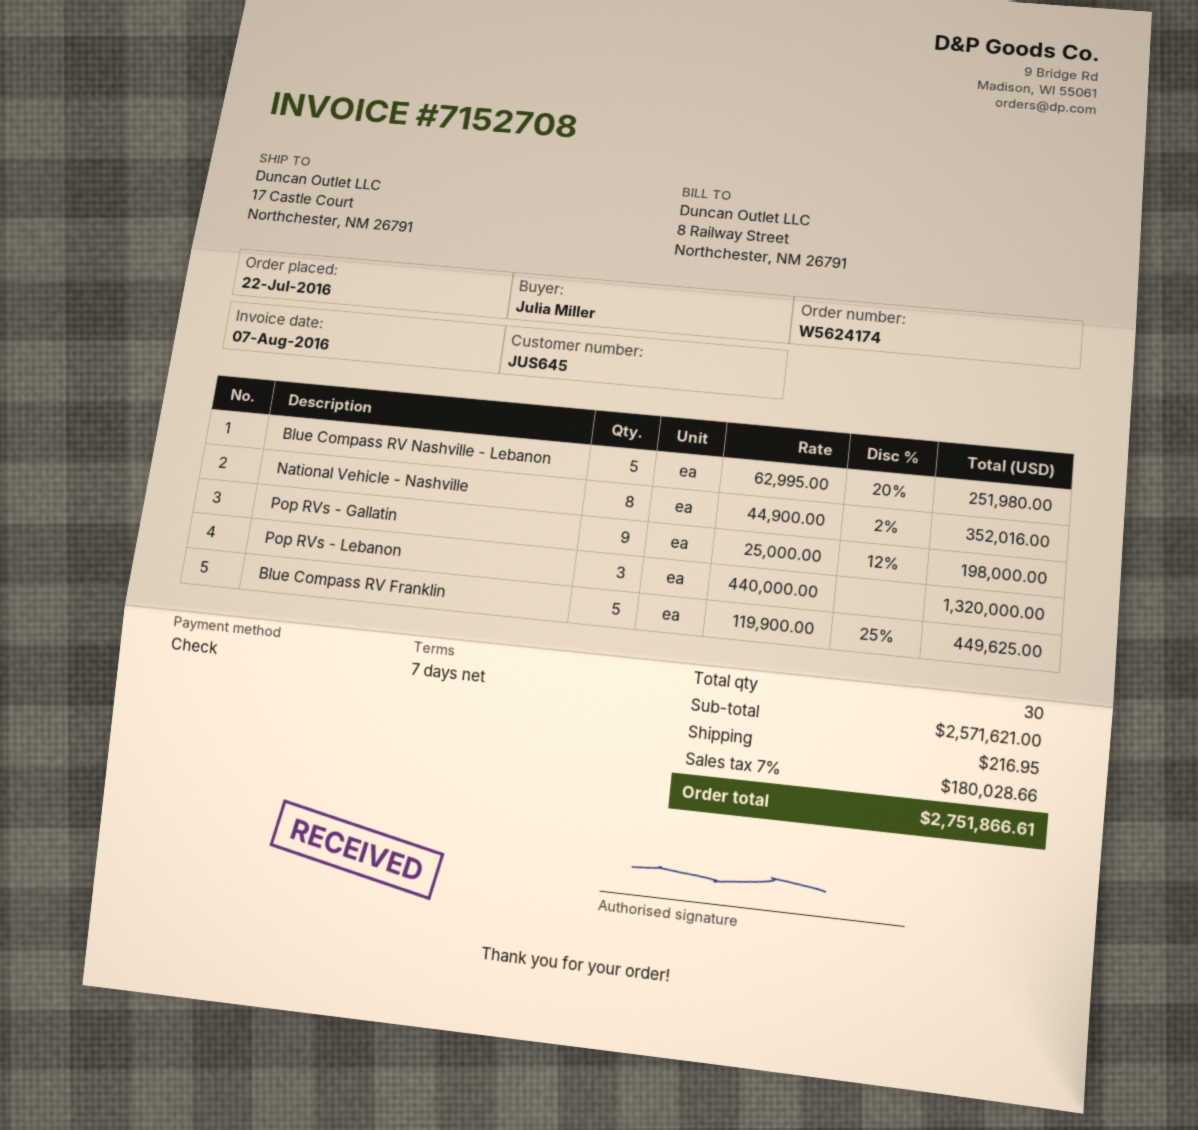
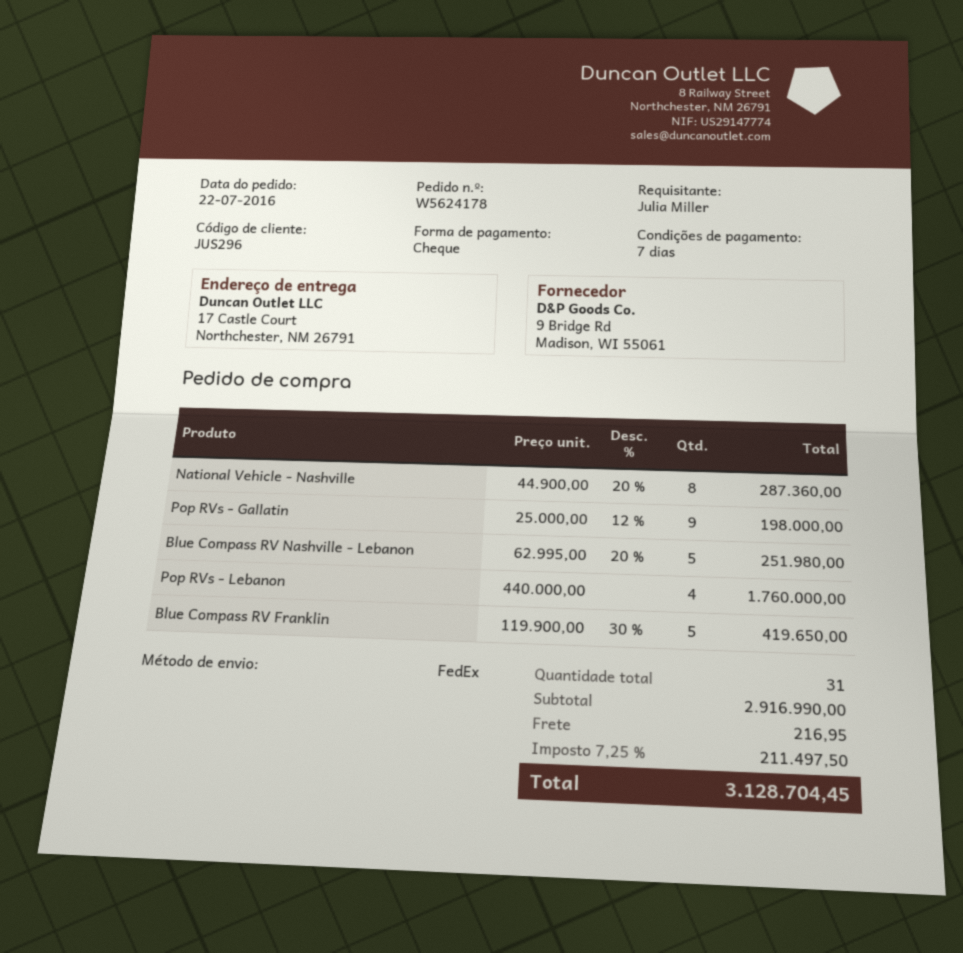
order number: W5624174 -> W5624178
customer number: JUS645 -> JUS296
National Vehicle - Nashville: 8 x 44900.00 - 2% = 352016.00 -> 8 x 44900.00 - 20% = 287360.00
Pop RVs - Lebanon: 3 x 440000.00 = 1320000.00 -> 4 x 440000.00 = 1760000.00
Blue Compass RV Franklin: 5 x 119900.00 - 25% = 449625.00 -> 5 x 119900.00 - 30% = 419650.00
total quantity: 30 -> 31
subtotal: 2571621.00 -> 2916990.00
tax: 7% = 180028.66 -> 7.25% = 211497.50
total: 2751866.61 -> 3128704.45

